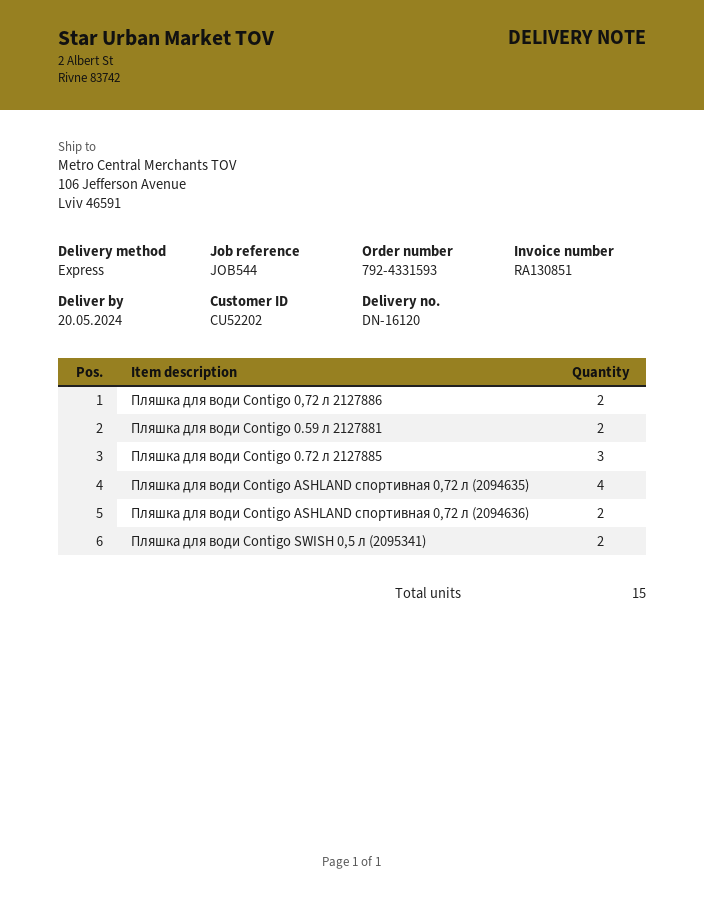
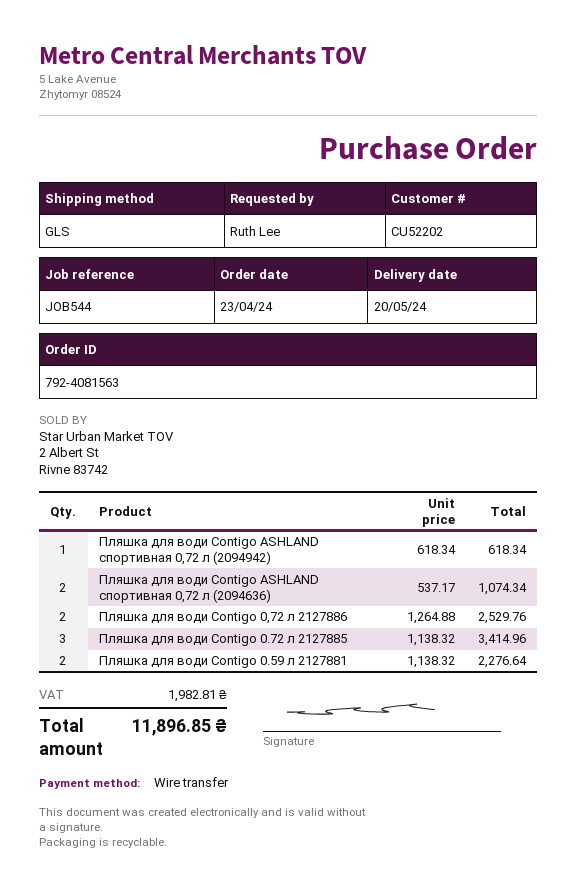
order number: 792-4331593 -> 792-4081563
shipping method: express -> GLS
Пляшка для води Contigo ASHLAND спортивная 0,72 л (2094635): 4 -> none
Пляшка для води Contigo SWISH 0,5 л (2095341): 2 -> none
Пляшка для води Contigo ASHLAND спортивная 0,72 л (2094942): none -> 1

